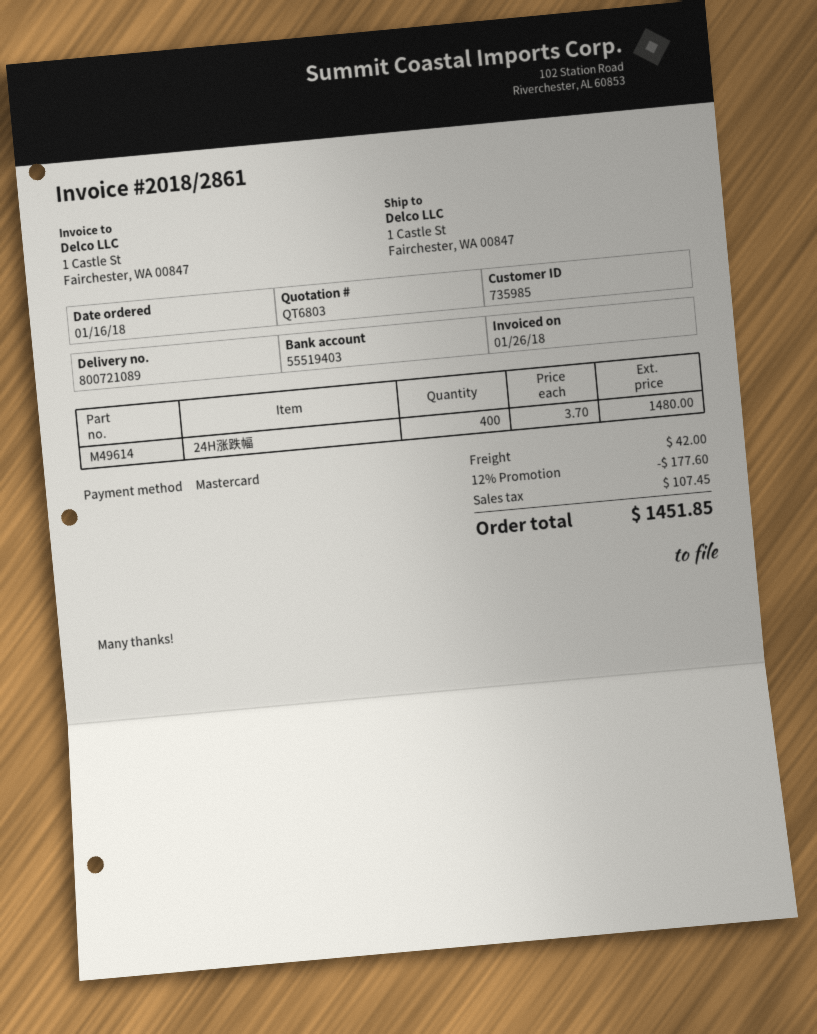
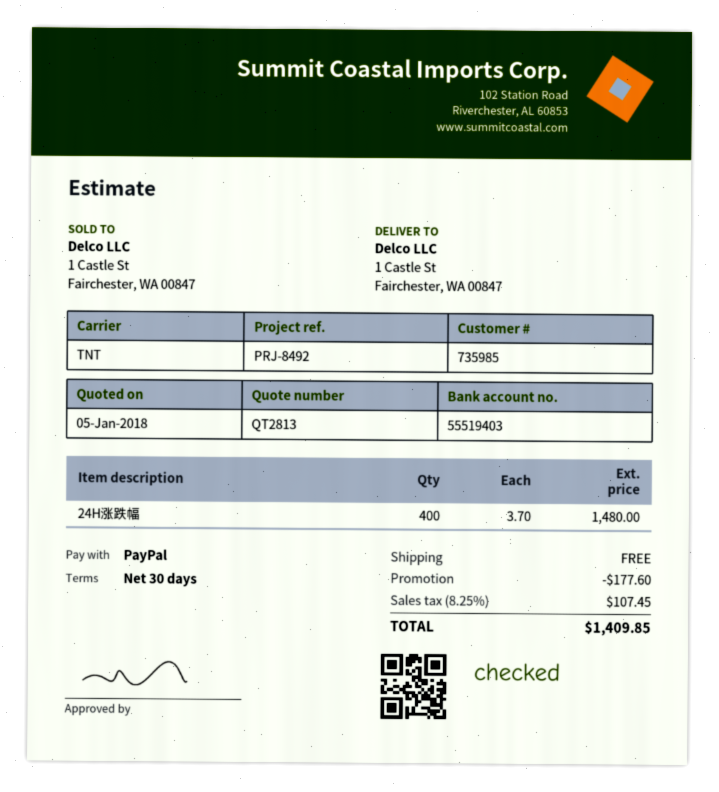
quote number: QT6803 -> QT2813
payment method: Mastercard -> PayPal
shipping: 42.00 -> 0.00
total: 1451.85 -> 1409.85

